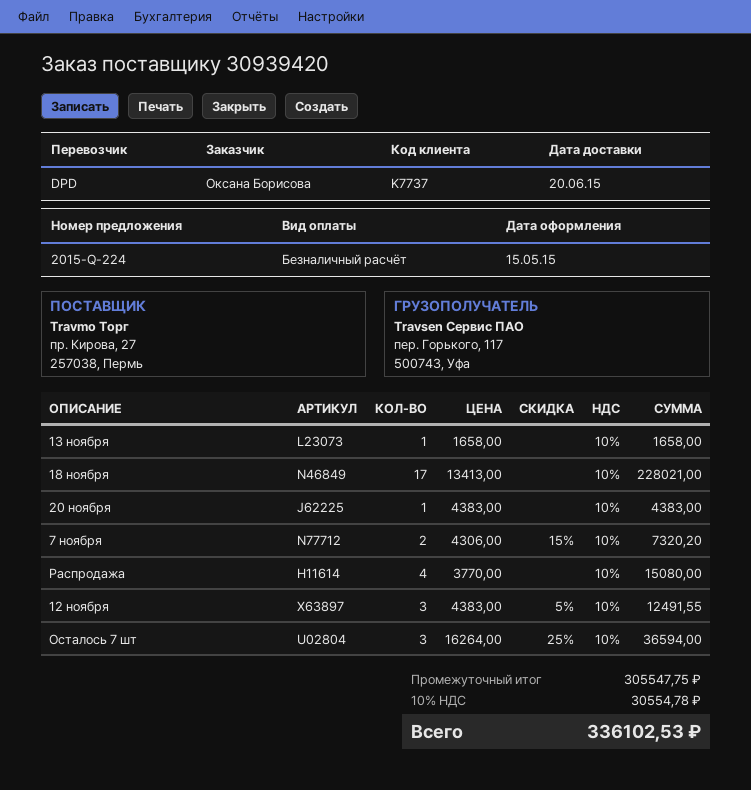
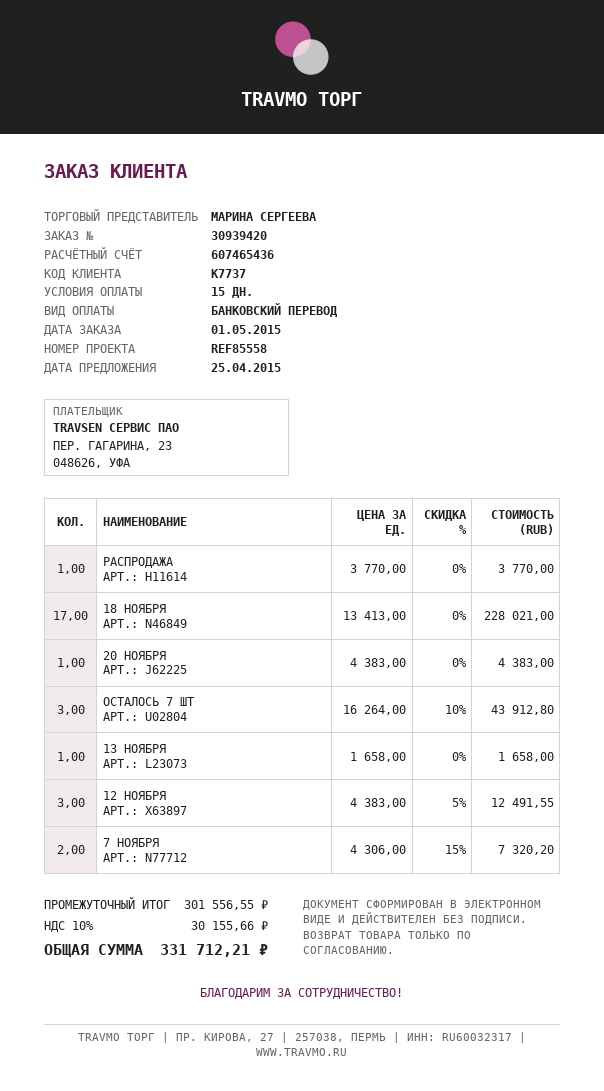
order date: 2015-05-15 -> 2015-05-01
Распродажа: 4 x 3770.00 = 15080.00 -> 1 x 3770.00 = 3770.00
Осталось 7 шт: 3 x 16264.00 - 25% = 36594.00 -> 3 x 16264.00 - 10% = 43912.80
subtotal: 305547.75 -> 301556.55
tax: 10% = 30554.78 -> 10% = 30155.66
total: 336102.53 -> 331712.21

